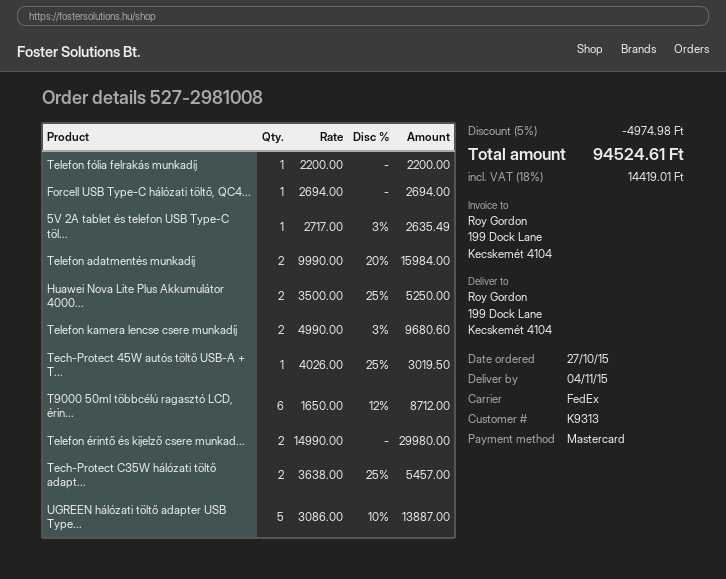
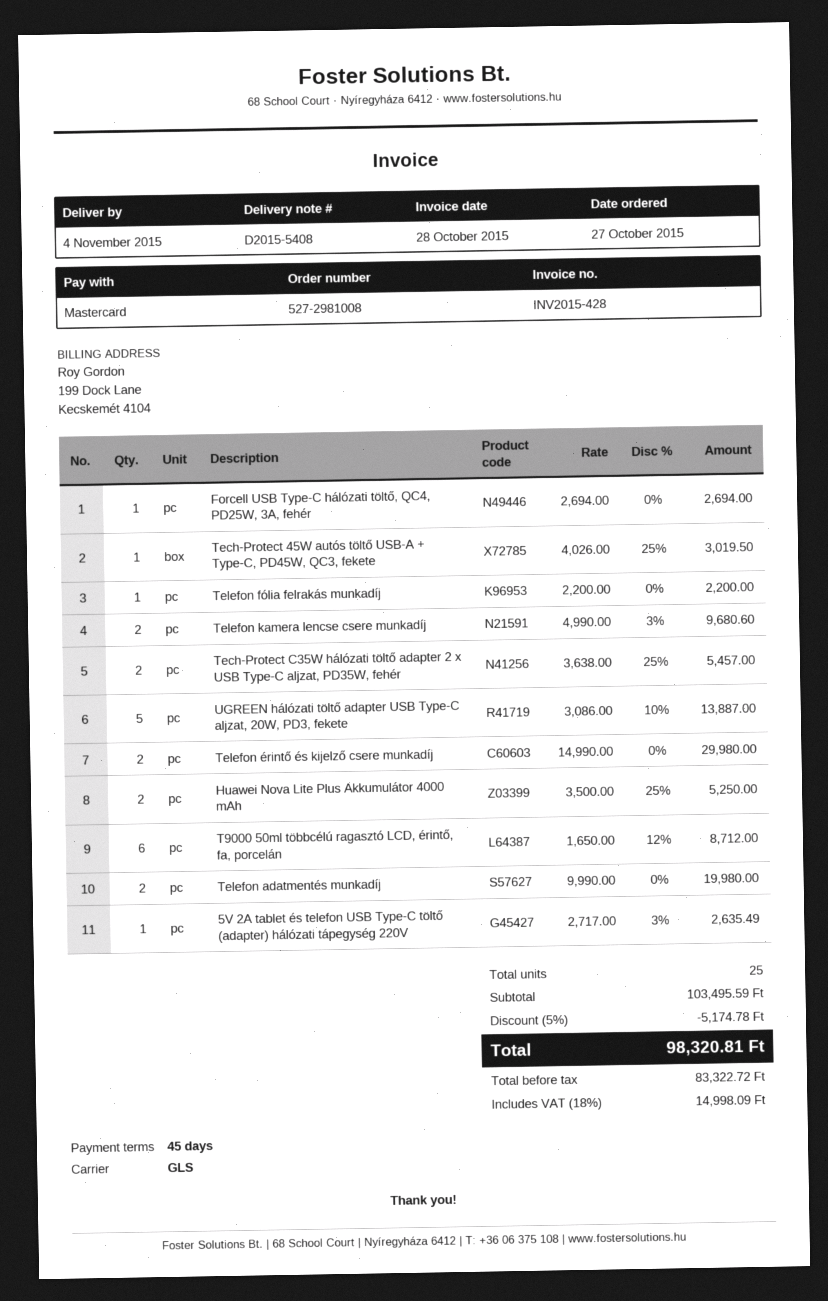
shipping method: FedEx -> GLS
Telefon adatmentés munkadíj: 2 x 9990.00 - 20% = 15984.00 -> 2 x 9990.00 = 19980.00
discount: 5% = 4974.98 -> 5% = 5174.78
tax: 18% = 14419.01 -> 18% = 14998.09
total: 94524.61 -> 98320.81

